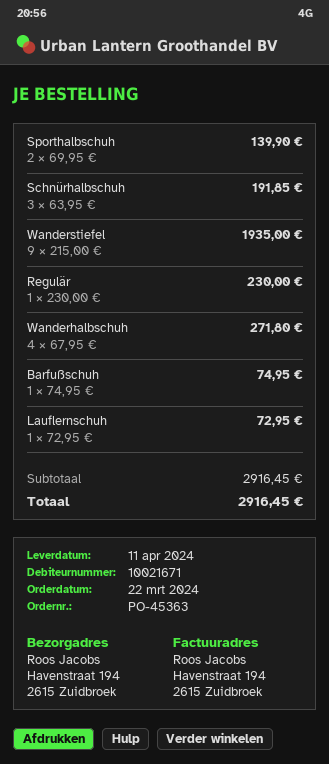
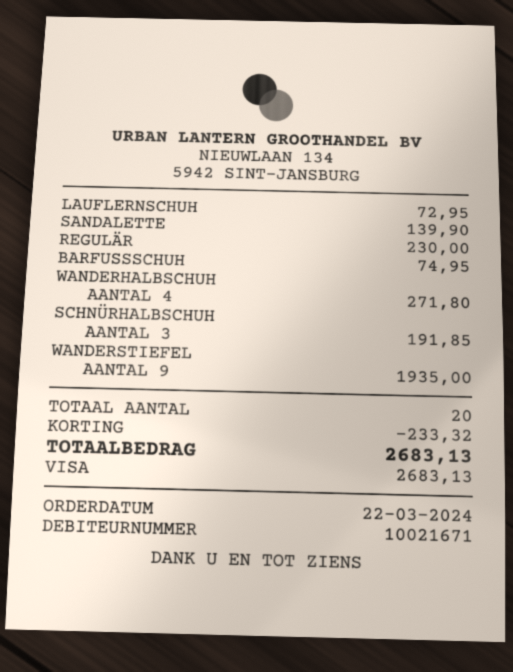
Sporthalbschuh: 2 for 139.90 -> none
SANDALETTE: none -> 1 for 139.90
discount: none -> 233.32
total: 2916.45 -> 2683.13

